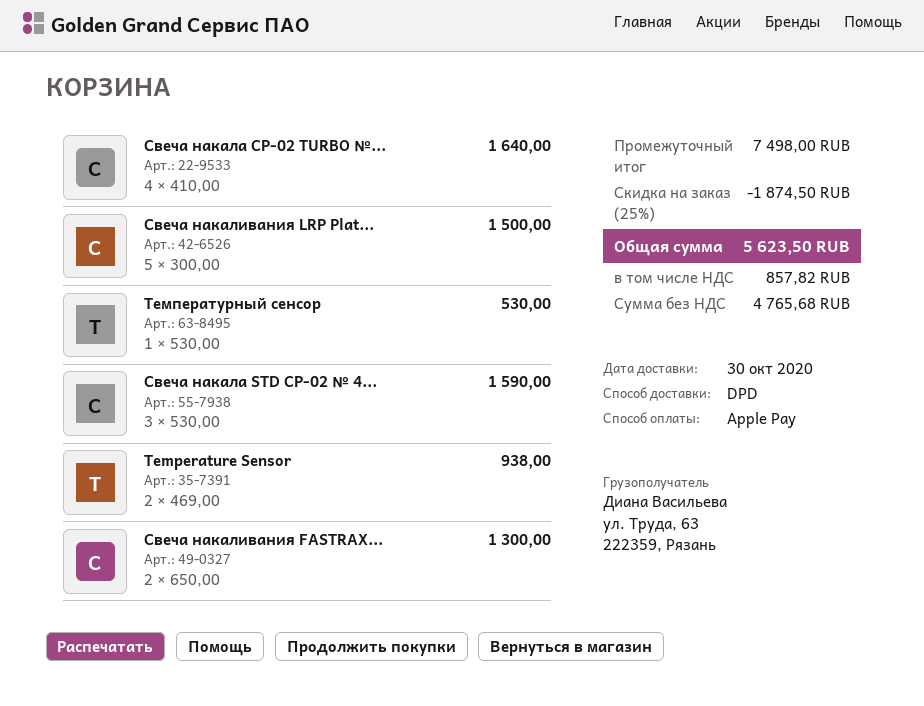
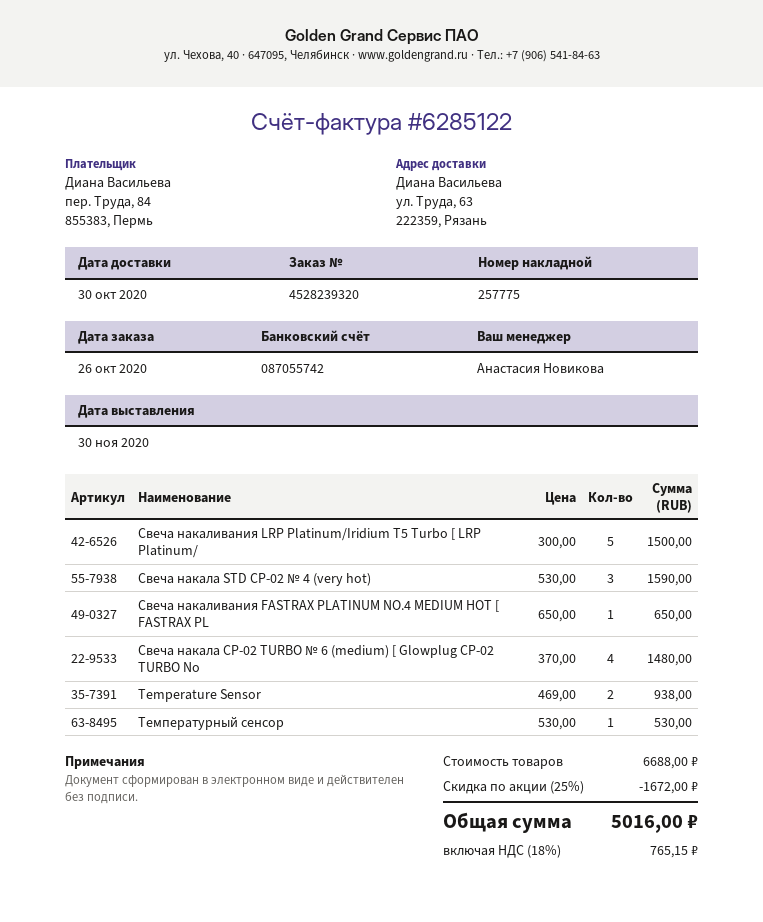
Свеча накала CP-02 TURBO №...: 4 x 410.00 = 1640.00 -> 4 x 370.00 = 1480.00
Свеча накаливания FASTRAX...: 2 x 650.00 = 1300.00 -> 1 x 650.00 = 650.00
subtotal: 7498.00 -> 6688.00
discount: 25% = 1874.50 -> 25% = 1672.00
tax: 857.82 -> 765.15
total: 5623.50 -> 5016.00

